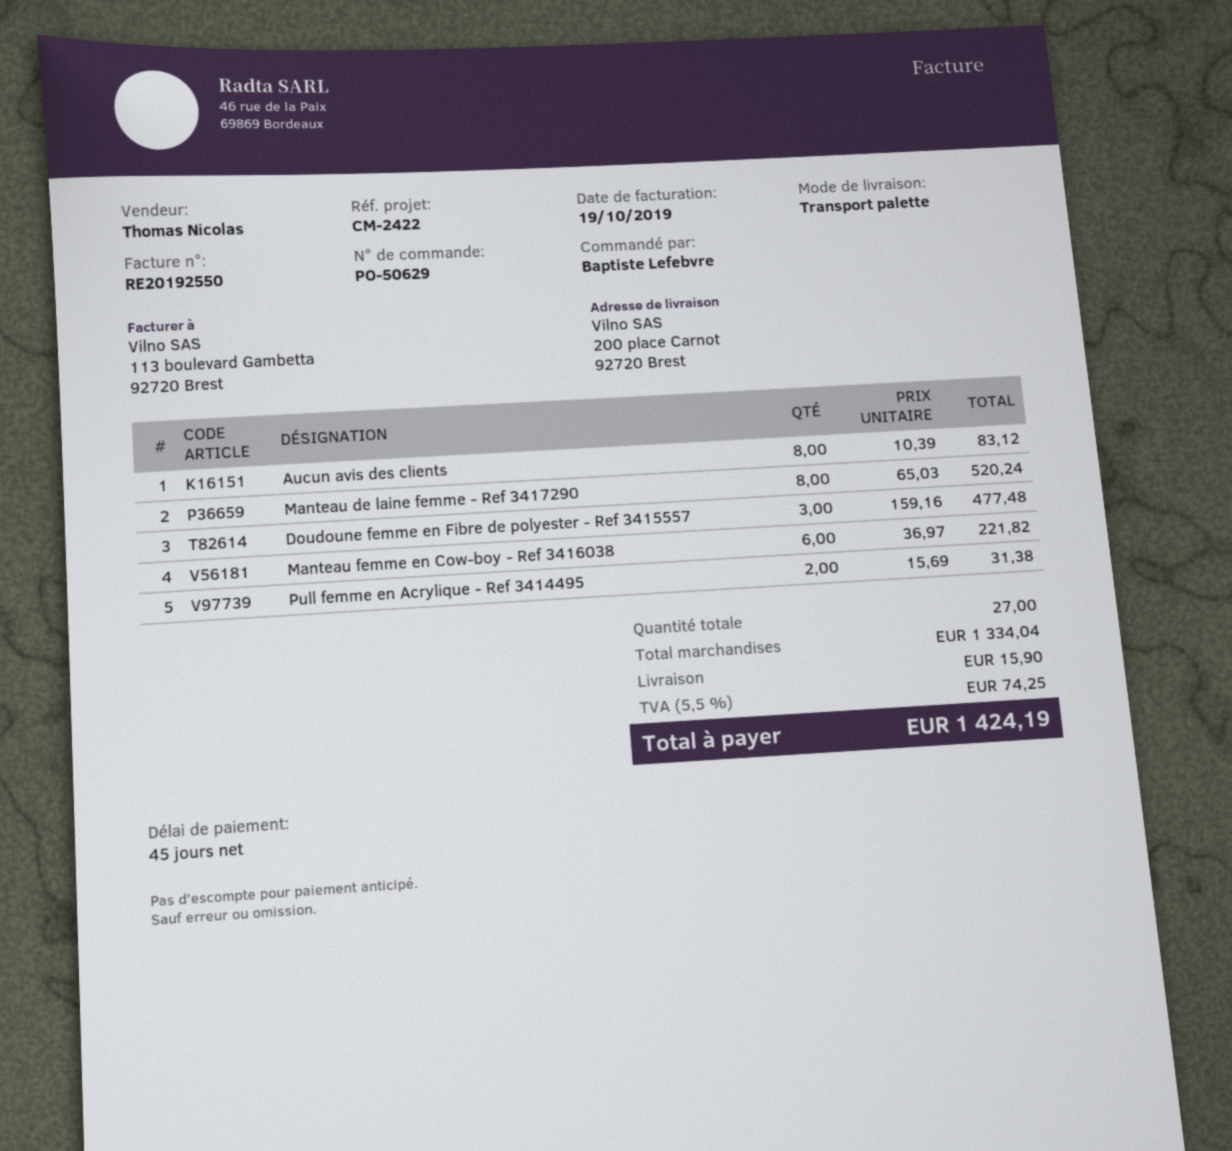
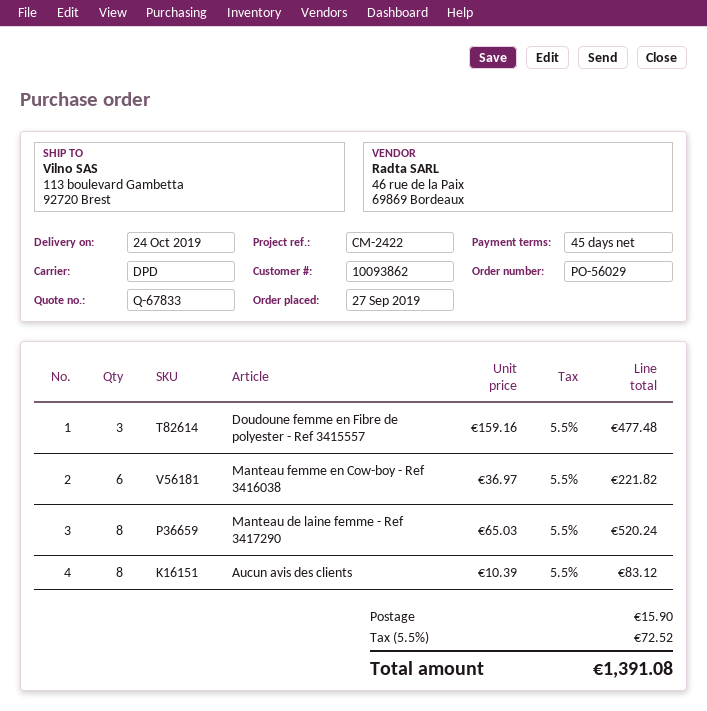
order number: PO-50629 -> PO-56029
shipping method: pallet freight -> DPD
ship to: 200 place Carnot, 92720 Brest -> 113 boulevard Gambetta, 92720 Brest
Pull femme en Acrylique - Ref 3414495: 2 x 15.69 = 31.38 -> none
tax: 5.5% = 74.25 -> 5.5% = 72.52
total: 1424.19 -> 1391.08

